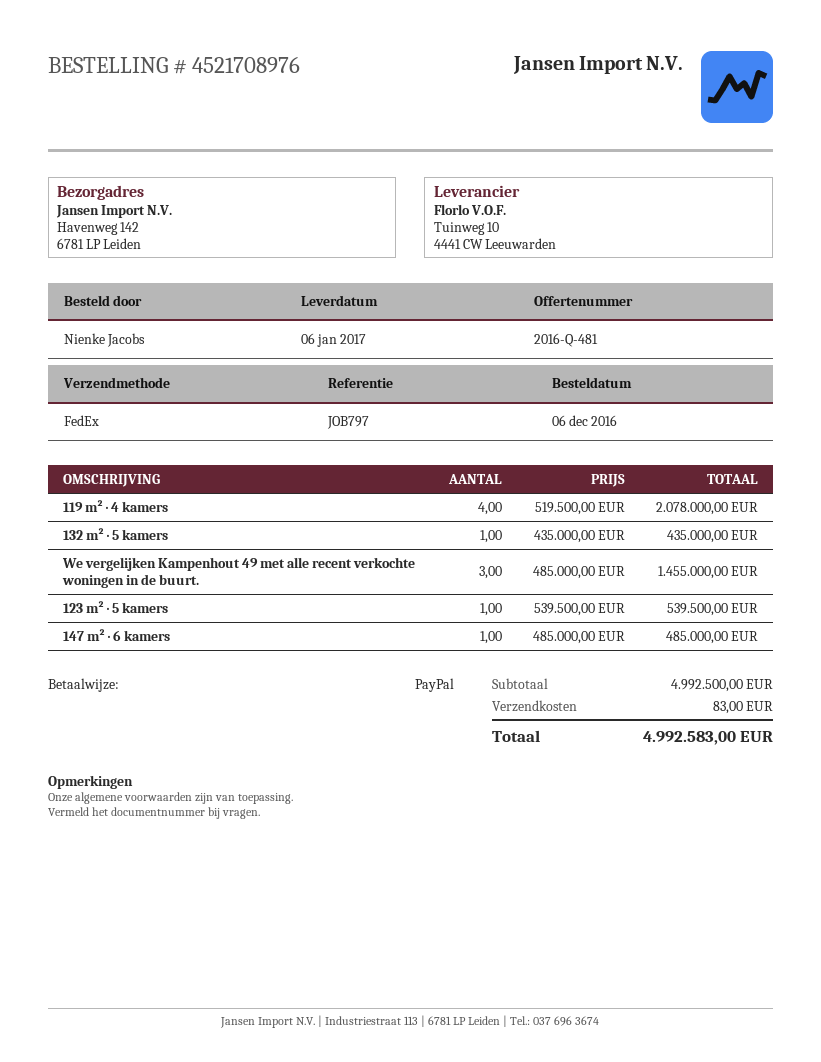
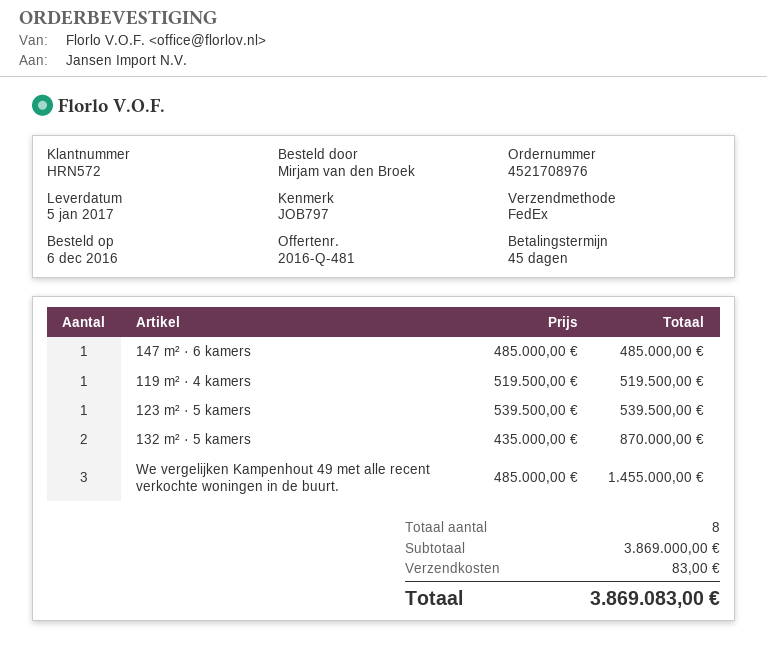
delivery date: 2017-01-06 -> 2017-01-05
ordered by: Nienke Jacobs -> Mirjam van den Broek
119 m² · 4 kamers: 4 x 519500.00 = 2078000.00 -> 1 x 519500.00 = 519500.00
132 m² · 5 kamers: 1 x 435000.00 = 435000.00 -> 2 x 435000.00 = 870000.00
subtotal: 4992500.00 -> 3869000.00
total: 4992583.00 -> 3869083.00

